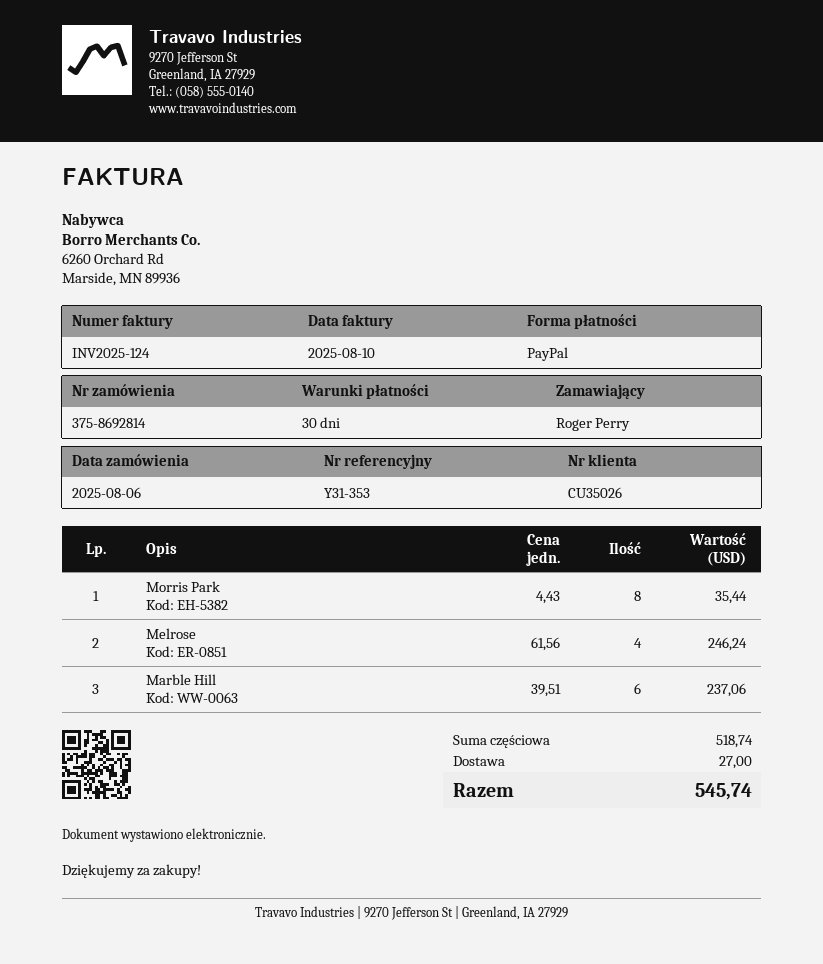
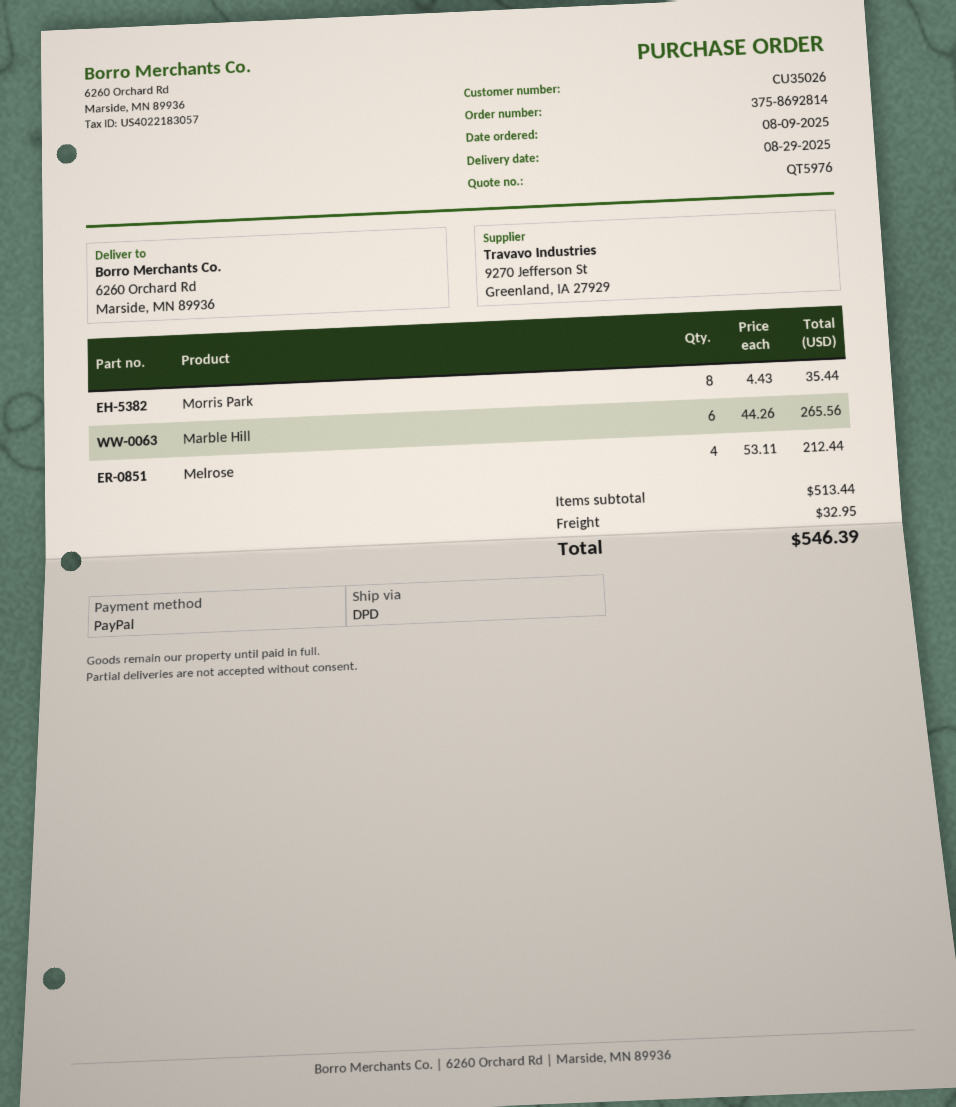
order date: 2025-08-06 -> 2025-08-09
Melrose: 4 x 61.56 = 246.24 -> 4 x 53.11 = 212.44
Marble Hill: 6 x 39.51 = 237.06 -> 6 x 44.26 = 265.56
subtotal: 518.74 -> 513.44
shipping: 27.00 -> 32.95
total: 545.74 -> 546.39

